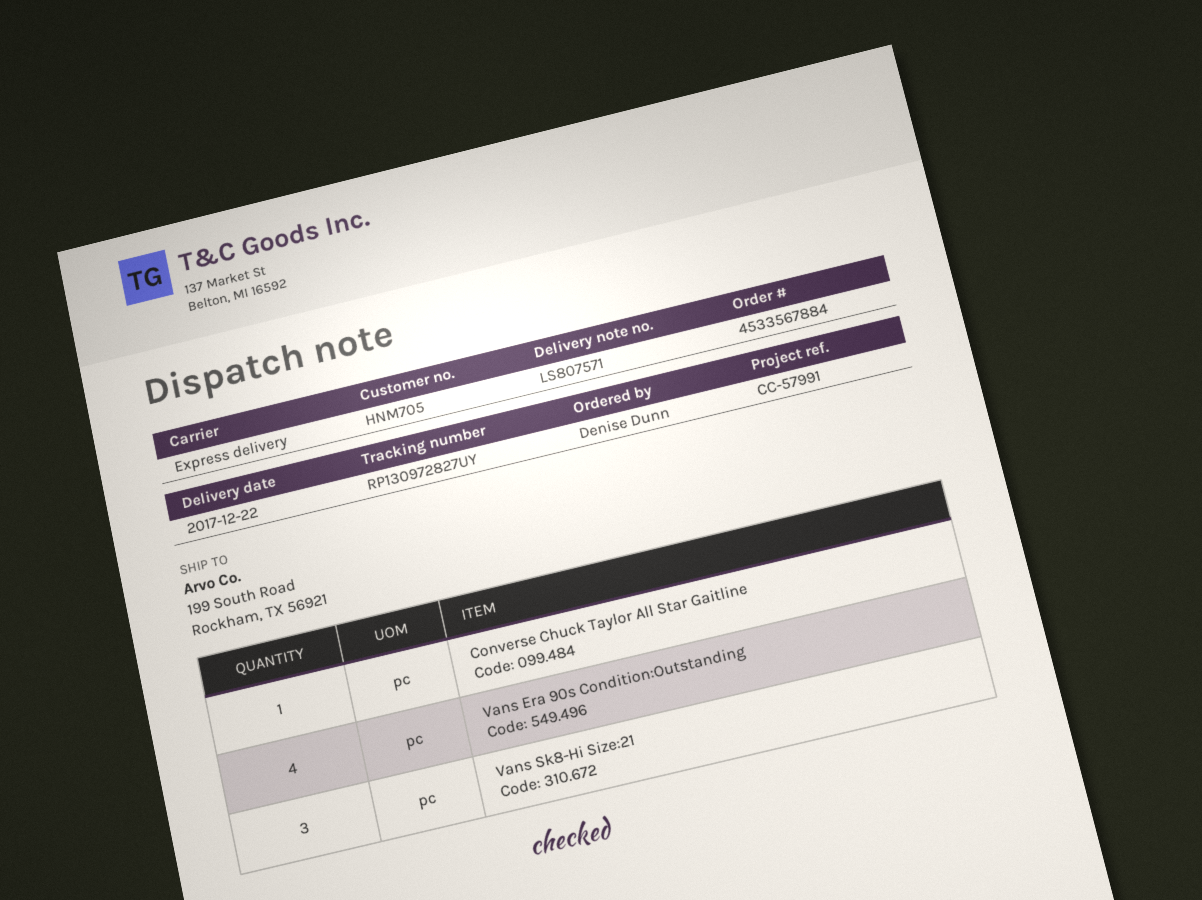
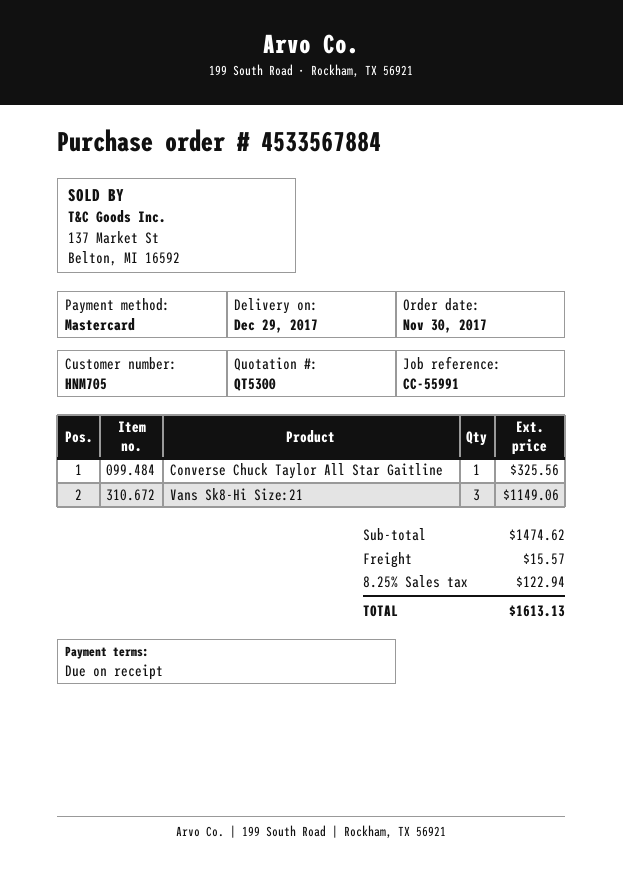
delivery date: 2017-12-22 -> 2017-12-29
reference: CC-57991 -> CC-55991
Vans Era 90s Condition:Outstanding: 4 -> none

